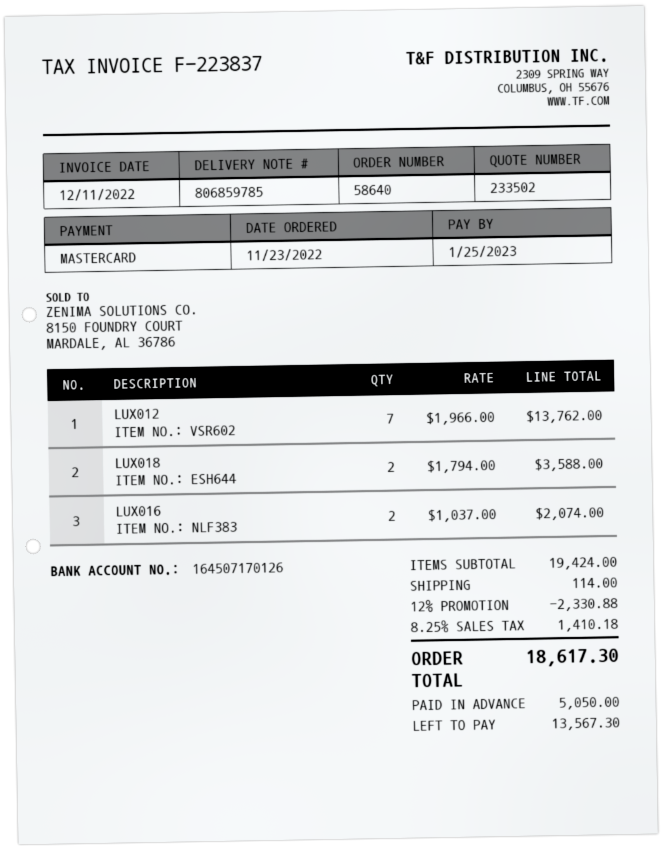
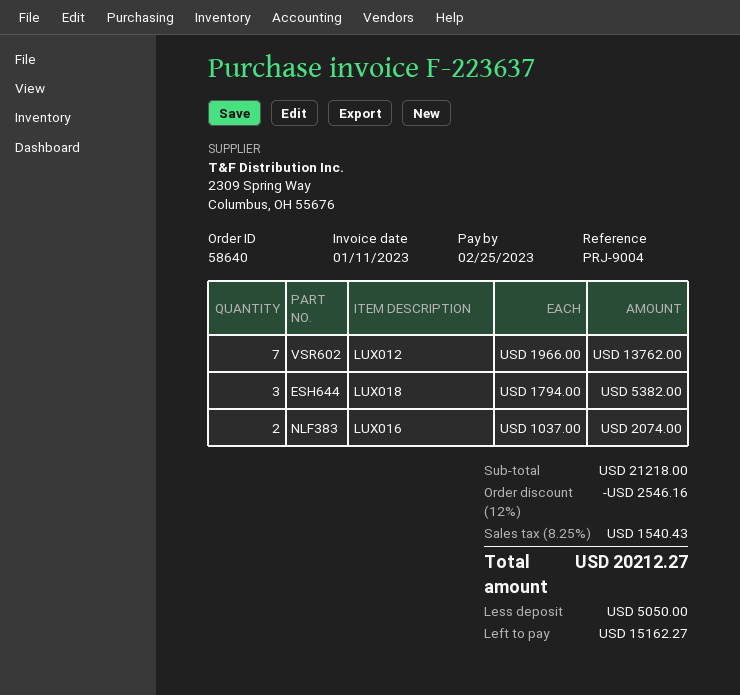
invoice number: F-223837 -> F-223637
invoice date: 2022-12-11 -> 2023-01-11
due date: 2023-01-25 -> 2023-02-25
LUX018: 2 x 1794.00 = 3588.00 -> 3 x 1794.00 = 5382.00
subtotal: 19424.00 -> 21218.00
discount: 12% = 2330.88 -> 12% = 2546.16
shipping: 114.00 -> none
tax: 8.25% = 1410.18 -> 8.25% = 1540.43
total: 18617.30 -> 20212.27
balance: 13567.30 -> 15162.27

